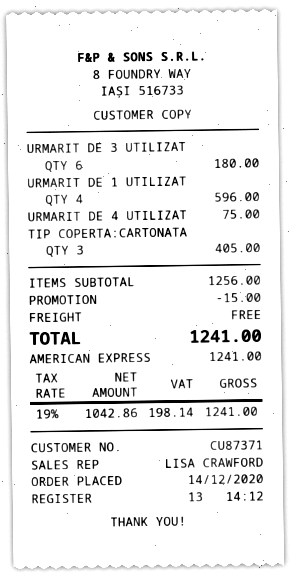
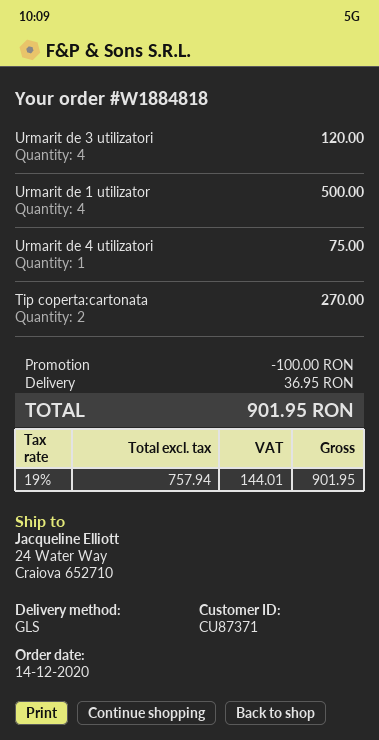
URMARIT DE 3 UTILIZAT: 6 for 180.00 -> 4 for 120.00
URMARIT DE 1 UTILIZAT: 4 for 596.00 -> 4 for 500.00
TIP COPERTA:CARTONATA: 3 for 405.00 -> 2 for 270.00
discount: 15.00 -> 100.00
shipping: 0.00 -> 36.95
net: 1042.86 -> 757.94
tax: 19% = 198.14 -> 19% = 144.01
total: 1241.00 -> 901.95

